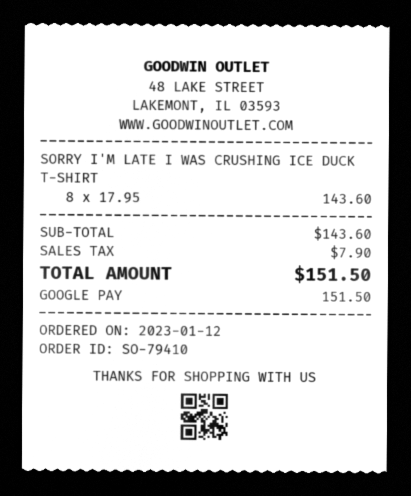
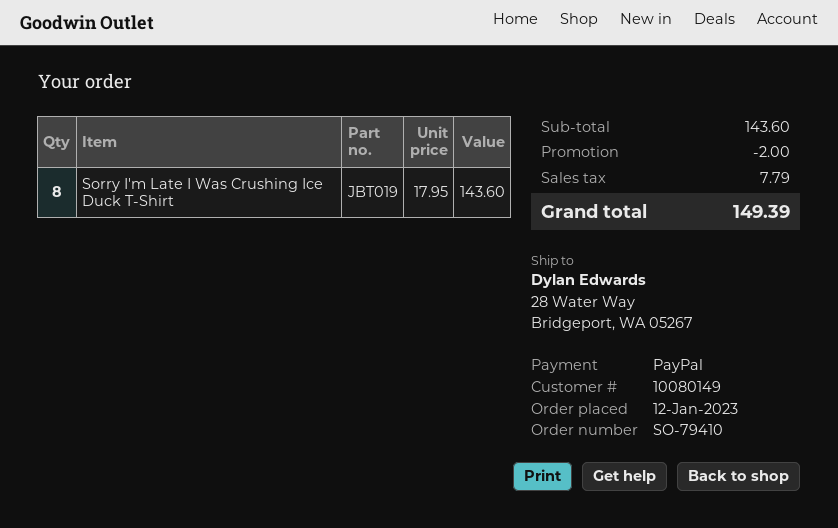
payment method: Google Pay -> PayPal
discount: none -> 2.00
tax: 7.90 -> 7.79
total: 151.50 -> 149.39

